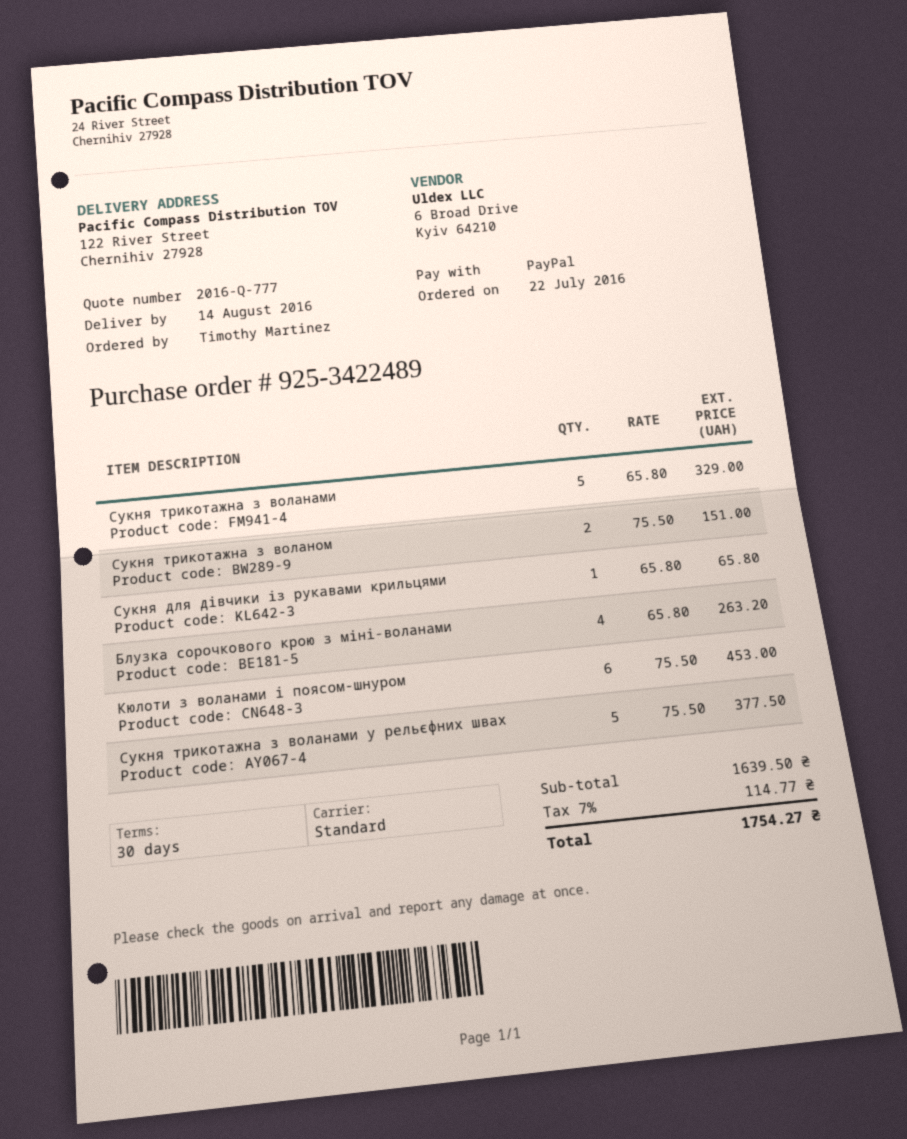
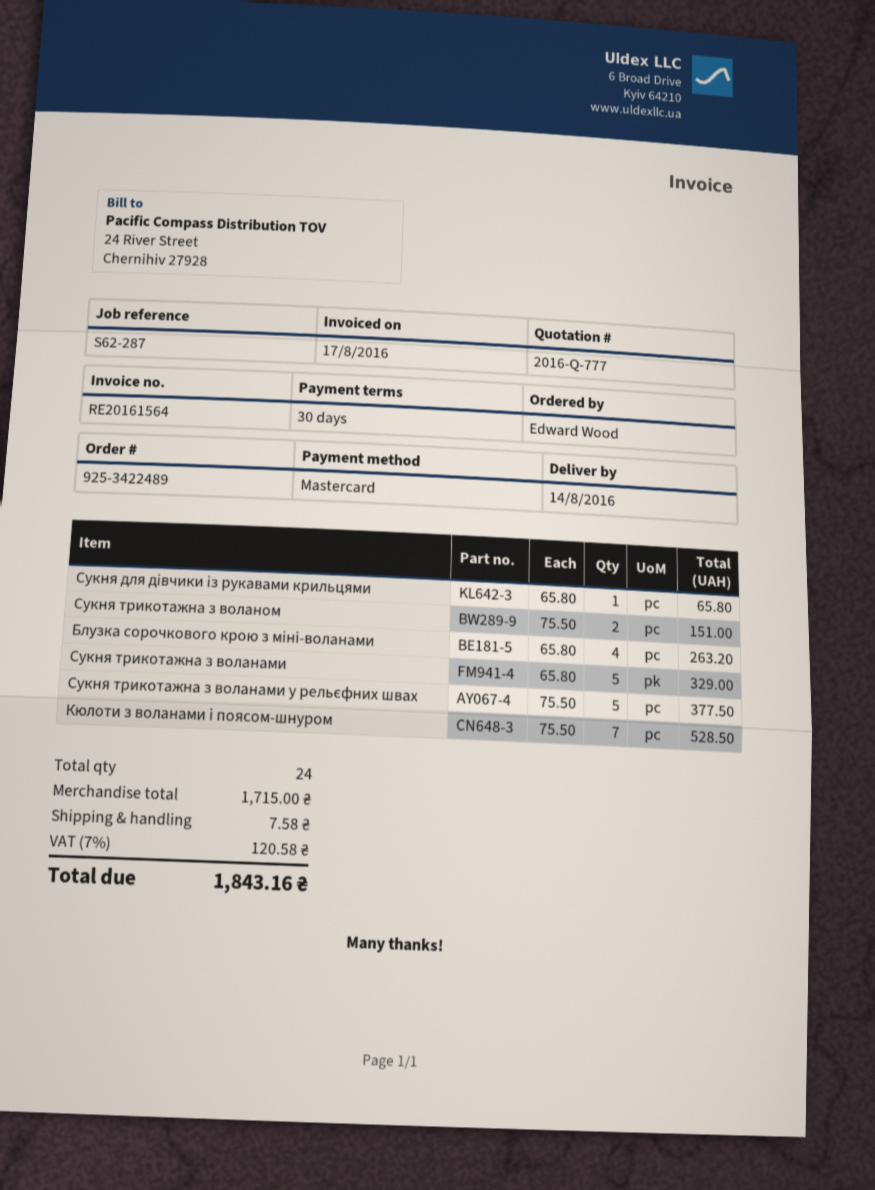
ordered by: Timothy Martinez -> Edward Wood
payment method: PayPal -> Mastercard
Кюлоти з воланами і поясом-шнуром: 6 x 75.50 = 453.00 -> 7 x 75.50 = 528.50
subtotal: 1639.50 -> 1715.00
shipping: none -> 7.58
tax: 7% = 114.77 -> 7% = 120.58
total: 1754.27 -> 1843.16

